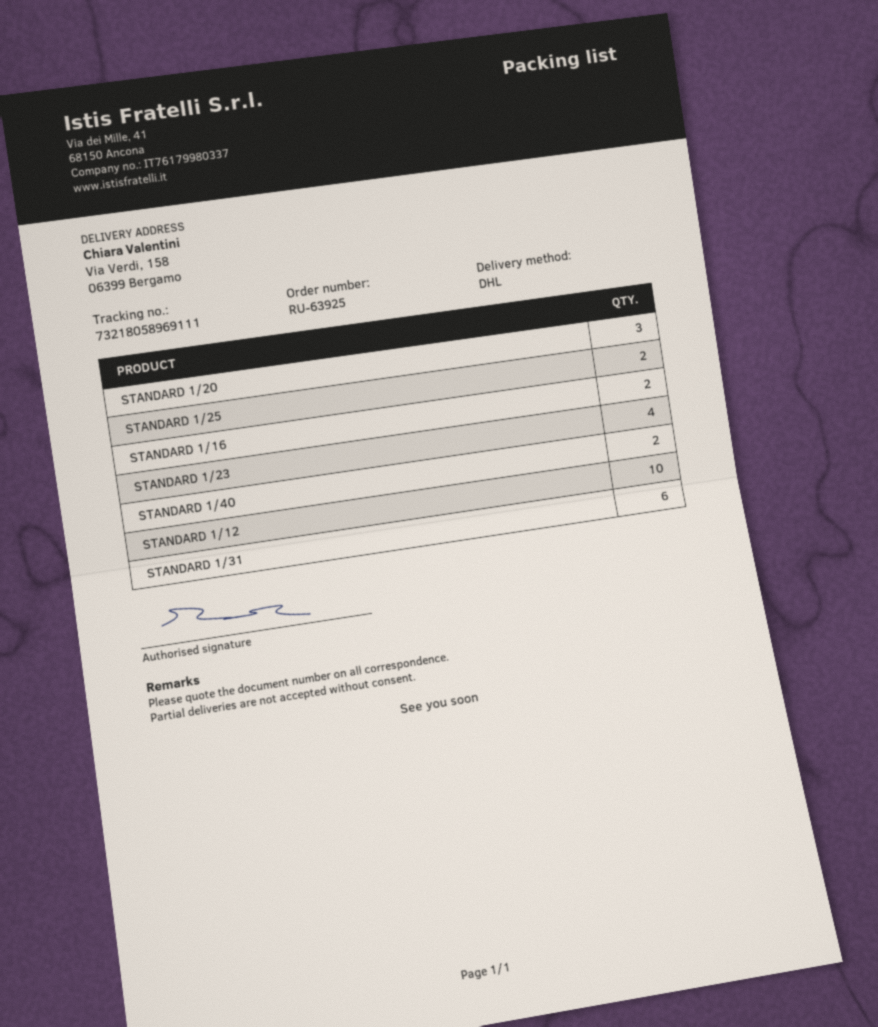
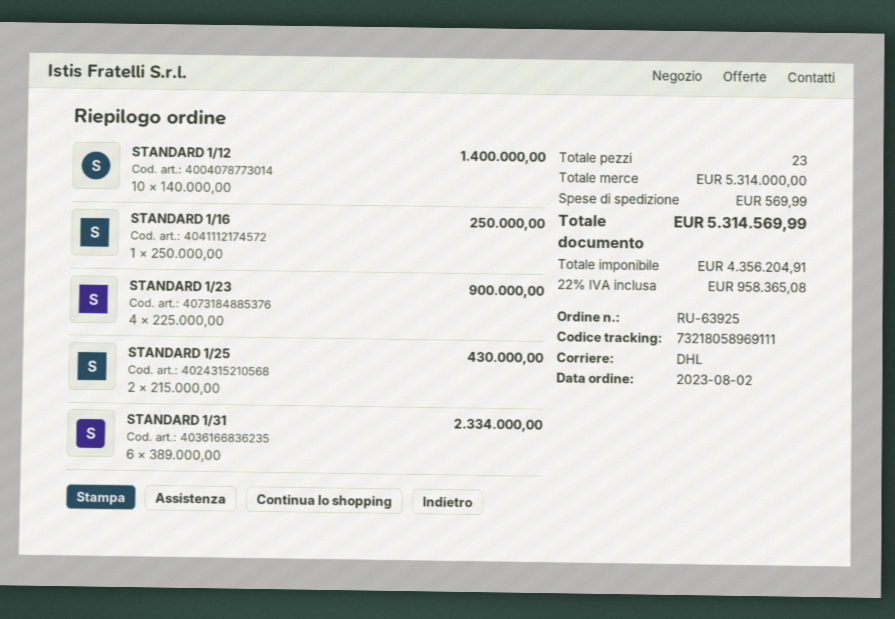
STANDARD 1/20: 3 -> none
STANDARD 1/16: 2 -> 1
STANDARD 1/40: 2 -> none

